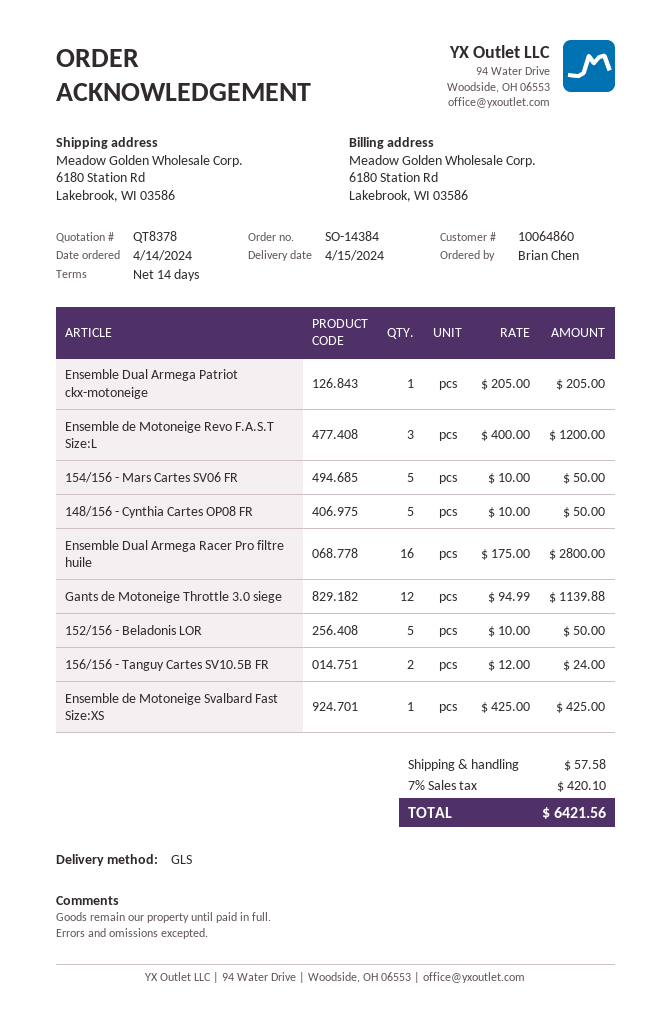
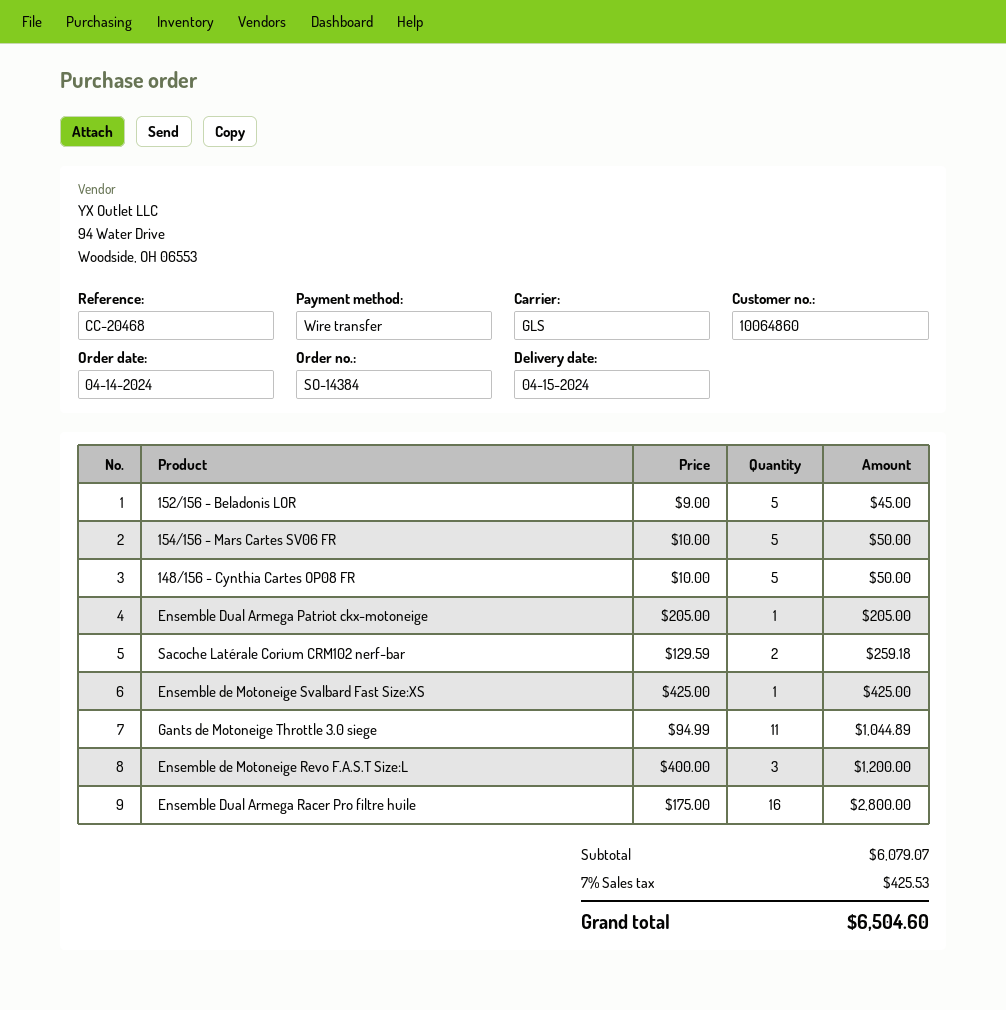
Gants de Motoneige Throttle 3.0 siege: 12 x 94.99 = 1139.88 -> 11 x 94.99 = 1044.89
152/156 - Beladonis LOR: 5 x 10.00 = 50.00 -> 5 x 9.00 = 45.00
156/156 - Tanguy Cartes SV10.5B FR: 2 x 12.00 = 24.00 -> none
Sacoche Latérale Corium CRM102 nerf-bar: none -> 2 x 129.59 = 259.18
shipping: 57.58 -> none
tax: 7% = 420.10 -> 7% = 425.53
total: 6421.56 -> 6504.60

